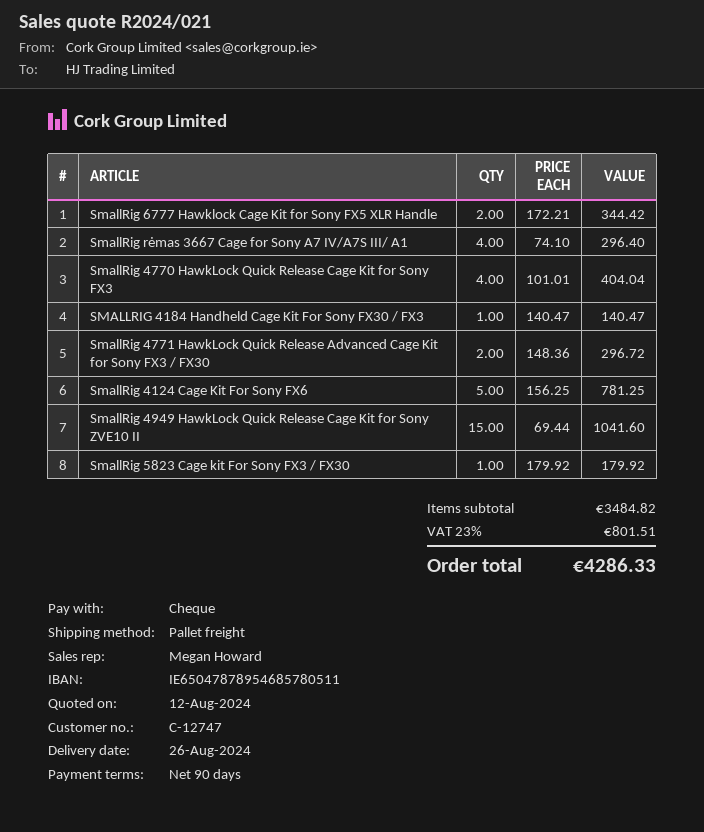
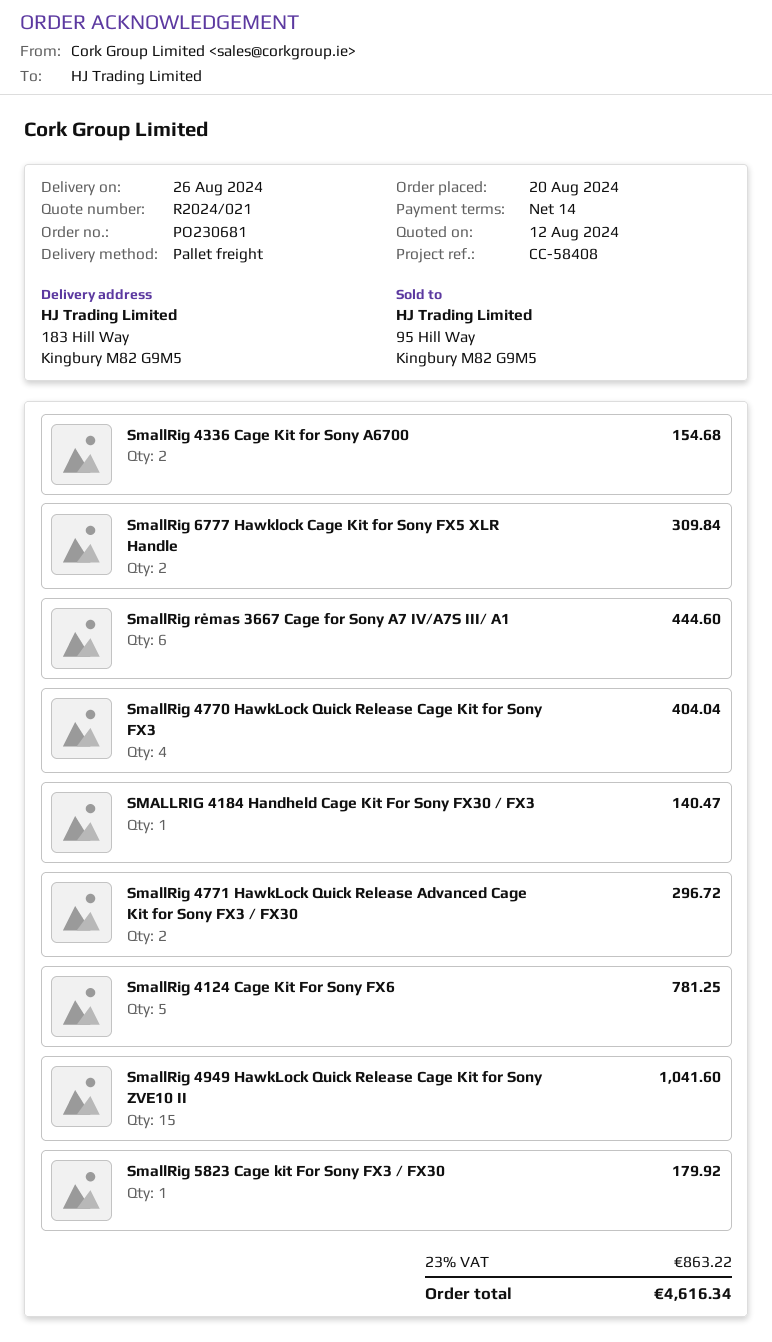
payment terms: 90 days -> 14 days
SmallRig 6777 Hawklock Cage Kit for Sony FX5 XLR Handle: 2 for 344.42 -> 2 for 309.84
SmallRig rėmas 3667 Cage for Sony A7 IV/A7S III/ A1: 4 for 296.40 -> 6 for 444.60
SmallRig 4336 Cage Kit for Sony A6700: none -> 2 for 154.68
tax: 23% = 801.51 -> 23% = 863.22
total: 4286.33 -> 4616.34

